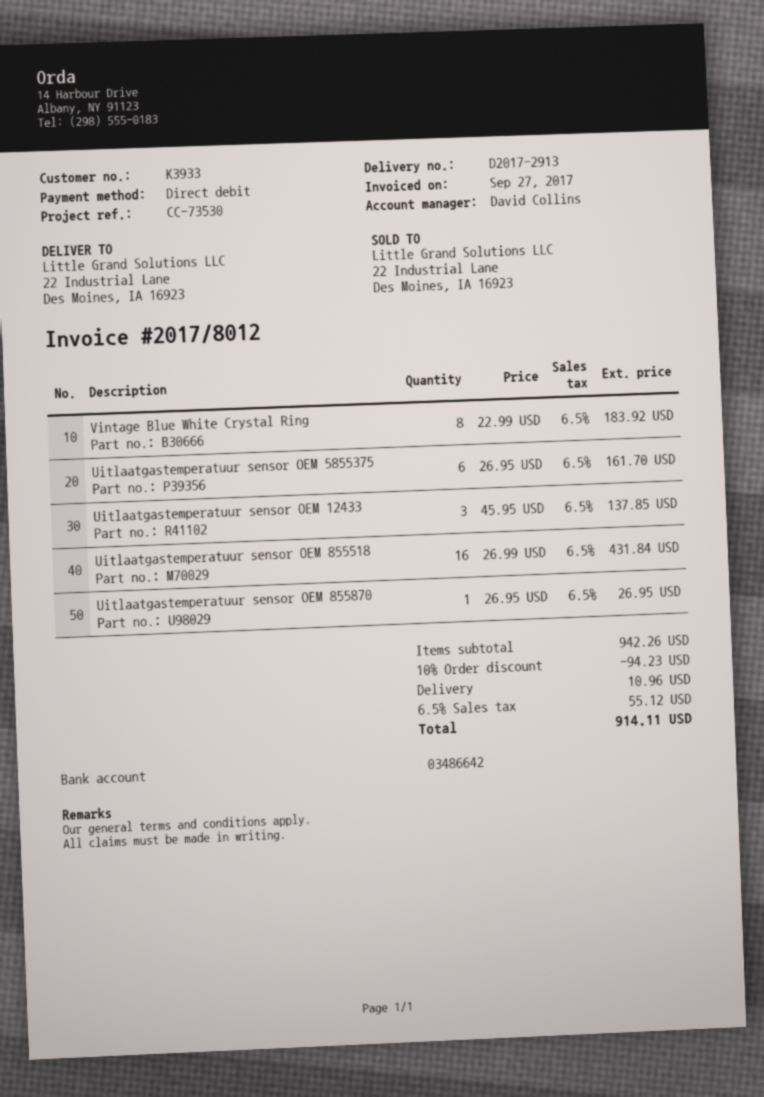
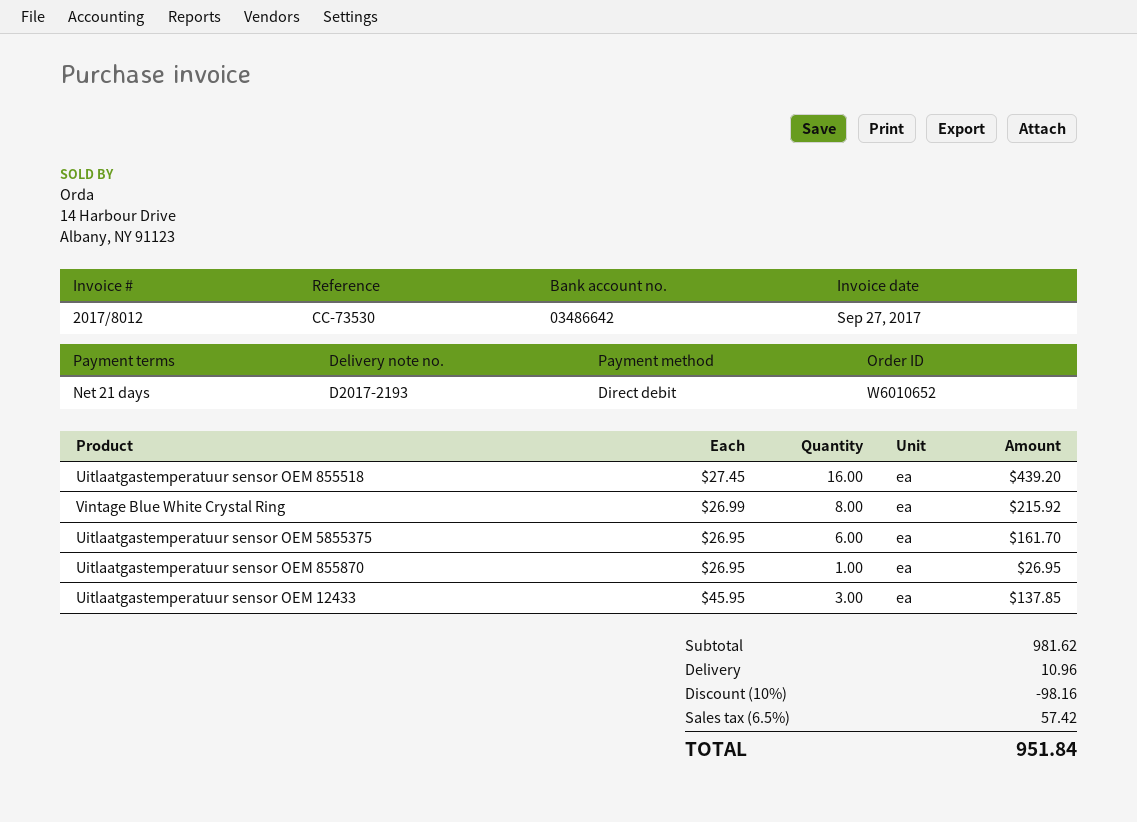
delivery note number: D2017-2913 -> D2017-2193
Vintage Blue White Crystal Ring: 8 x 22.99 = 183.92 -> 8 x 26.99 = 215.92
Uitlaatgastemperatuur sensor OEM 855518: 16 x 26.99 = 431.84 -> 16 x 27.45 = 439.20
subtotal: 942.26 -> 981.62
discount: 10% = 94.23 -> 10% = 98.16
tax: 6.5% = 55.12 -> 6.5% = 57.42
total: 914.11 -> 951.84

